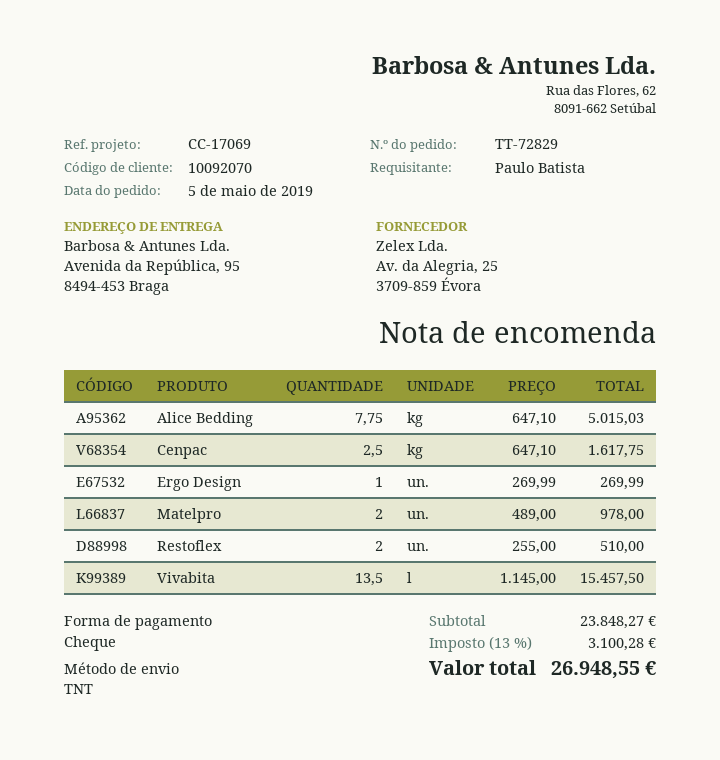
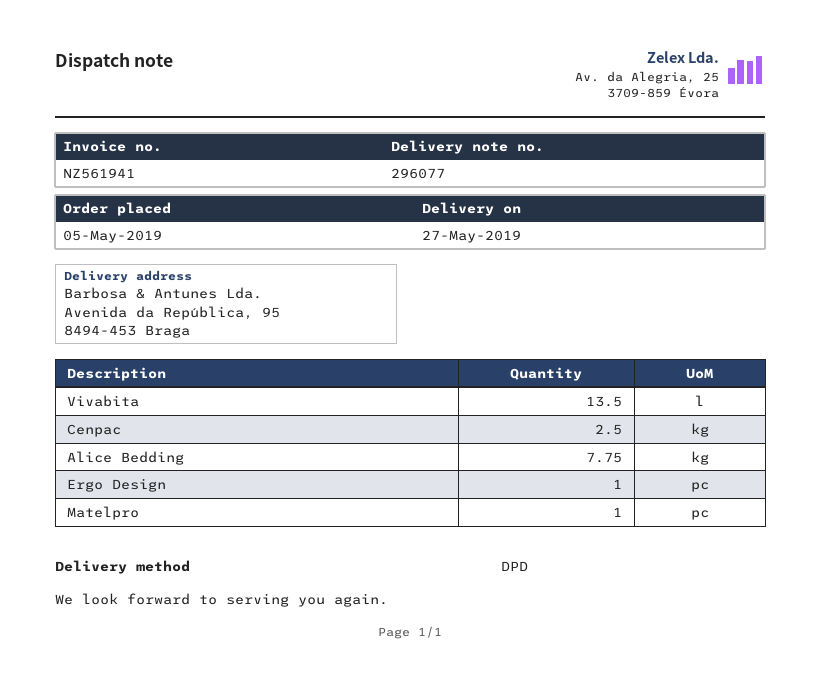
shipping method: TNT -> DPD
Matelpro: 2 -> 1
Restoflex: 2 -> none

